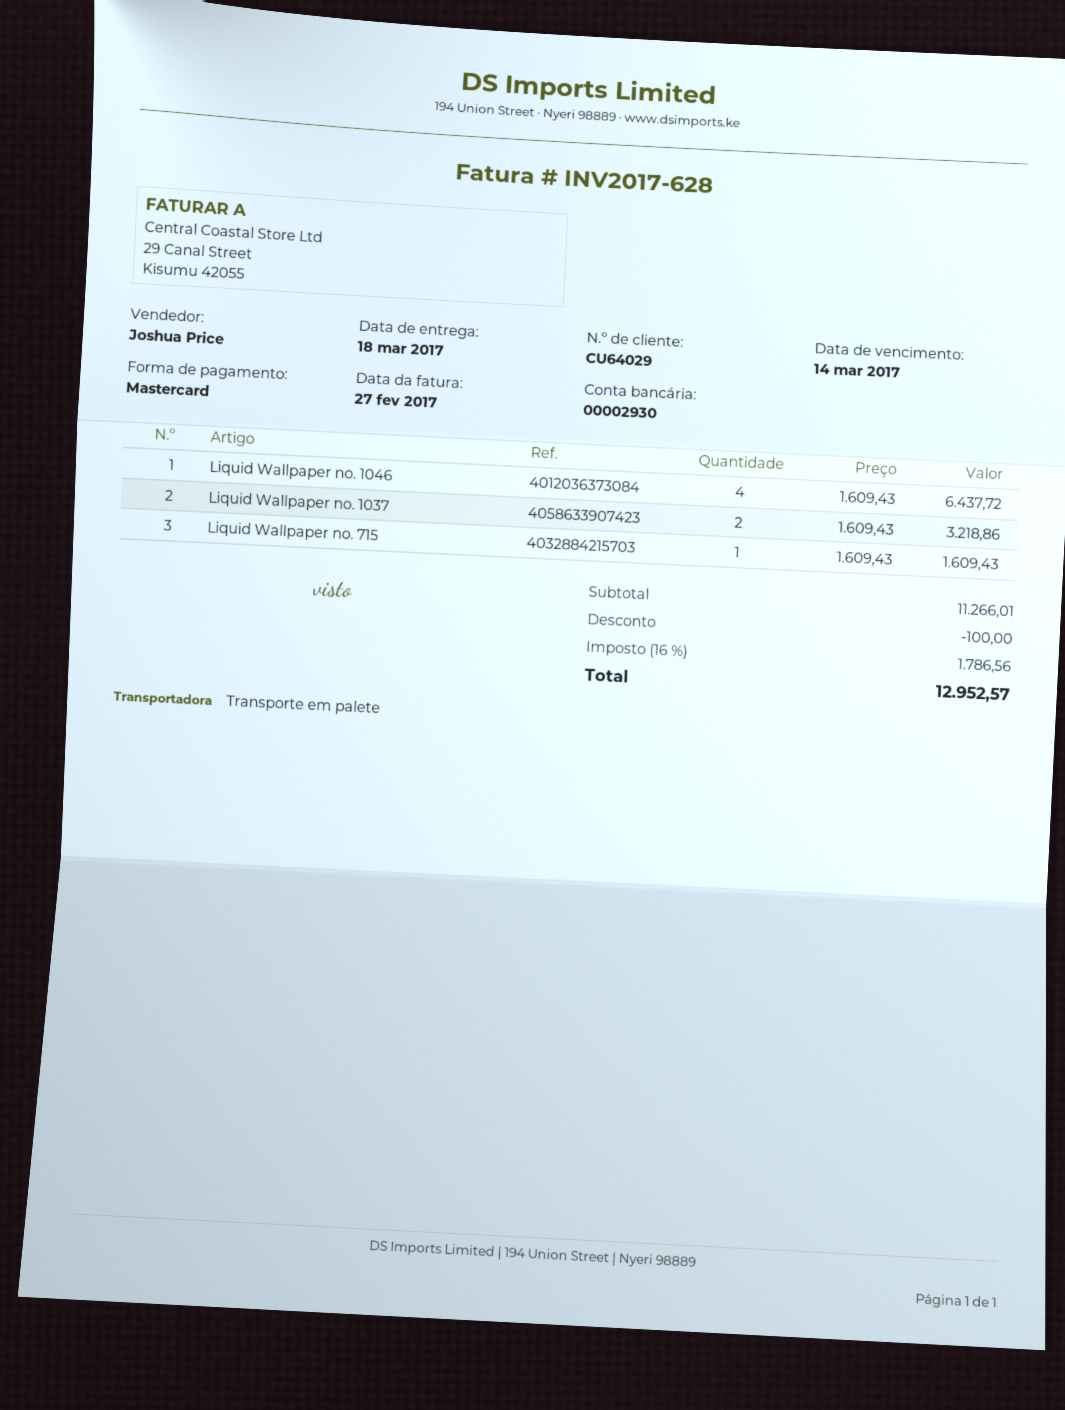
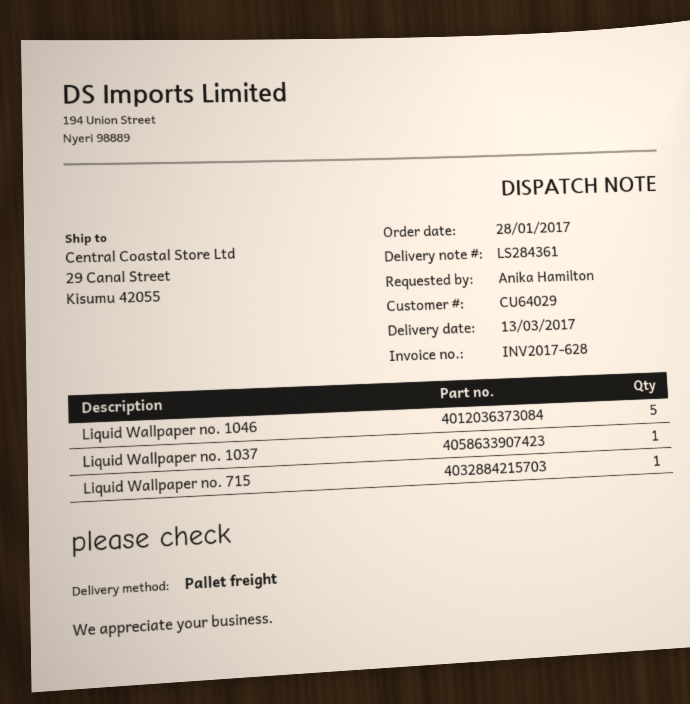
delivery date: 2017-03-18 -> 2017-03-13
Liquid Wallpaper no. 1046: 4 -> 5
Liquid Wallpaper no. 1037: 2 -> 1

